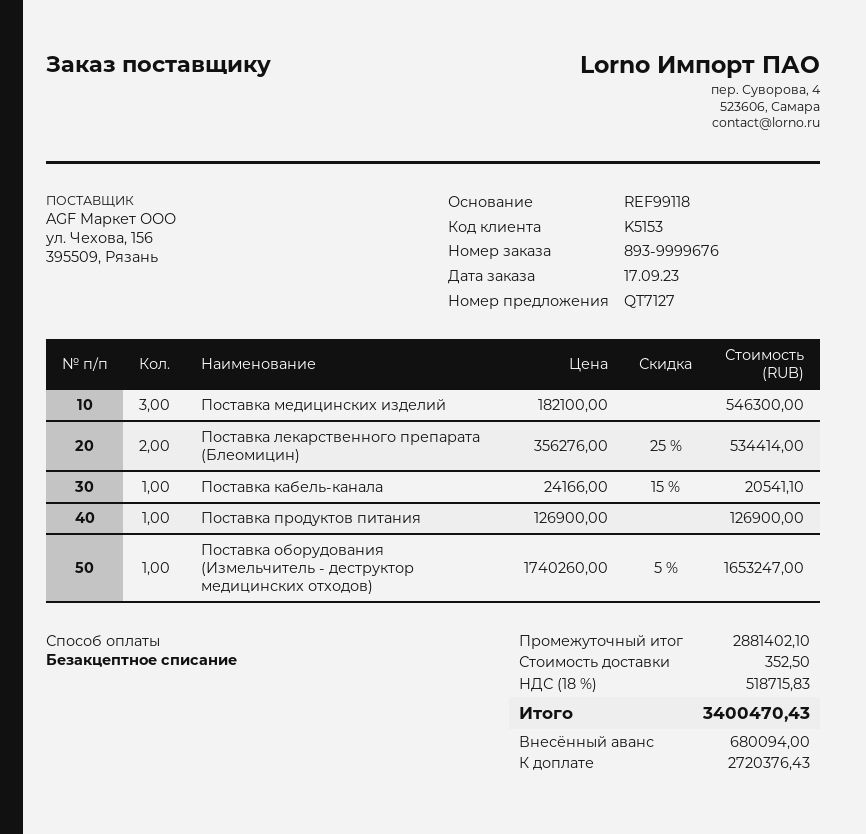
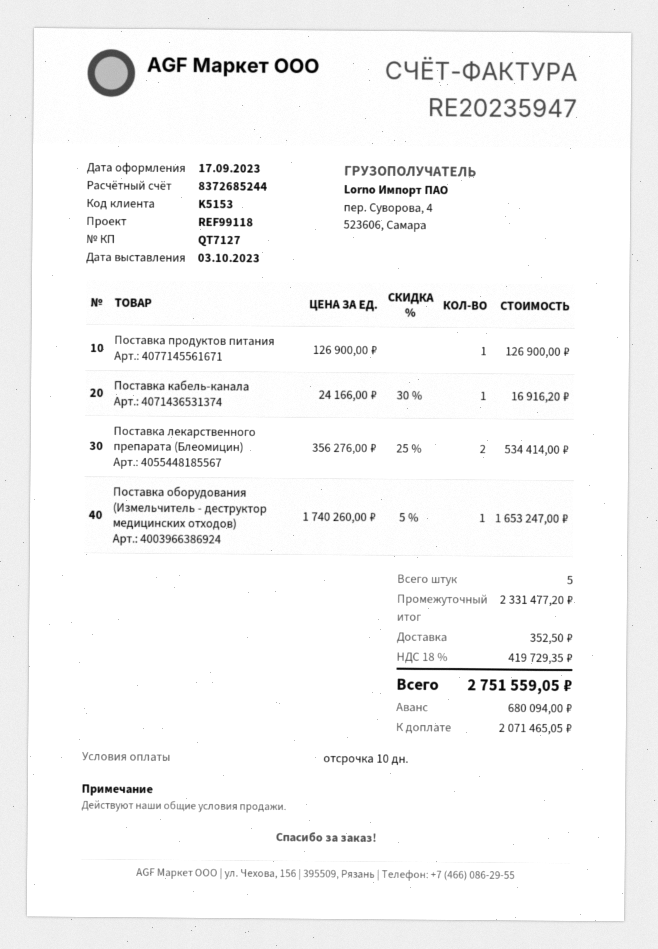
Поставка медицинских изделий: 3 x 182100.00 = 546300.00 -> none
Поставка кабель-канала: 1 x 24166.00 - 15% = 20541.10 -> 1 x 24166.00 - 30% = 16916.20
subtotal: 2881402.10 -> 2331477.20
tax: 18% = 518715.83 -> 18% = 419729.35
total: 3400470.43 -> 2751559.05
balance: 2720376.43 -> 2071465.05

